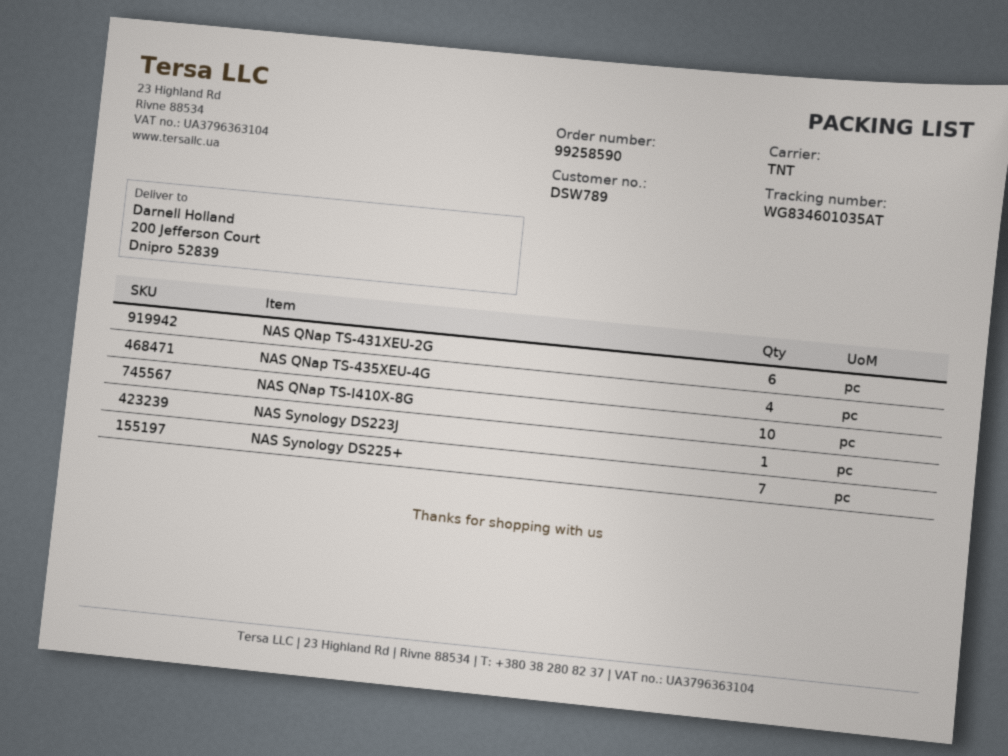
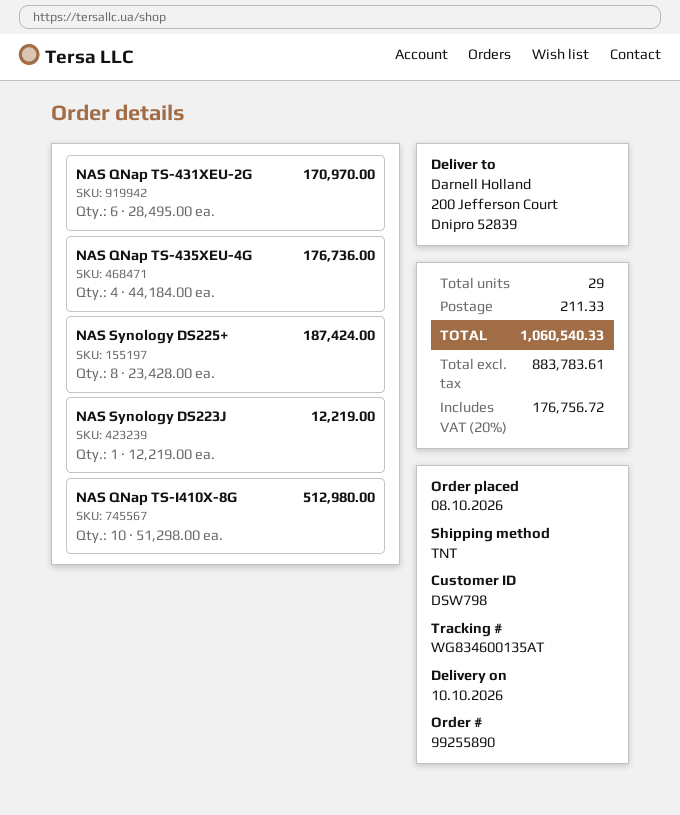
order number: 99258590 -> 99255890
customer number: DSW789 -> DSW798
tracking number: WG834601035AT -> WG834600135AT
NAS Synology DS225+: 7 -> 8

